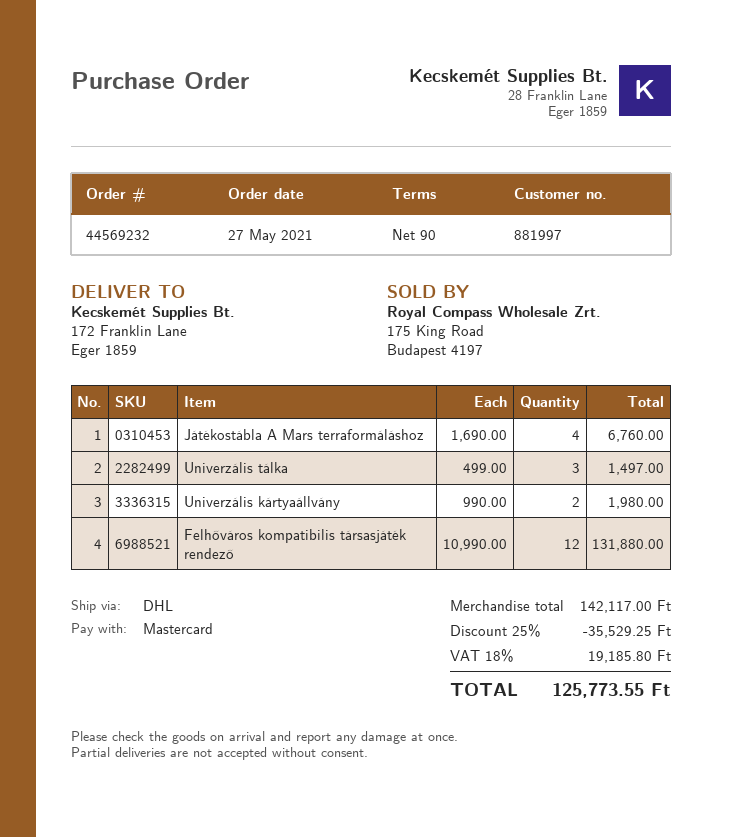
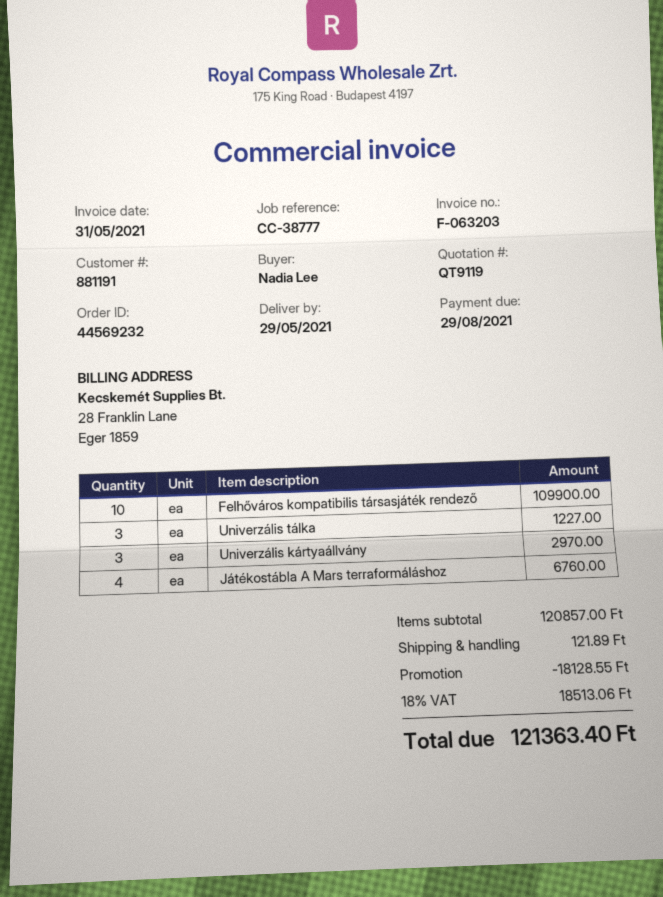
customer number: 881997 -> 881191
Univerzális tálka: 3 for 1497.00 -> 3 for 1227.00
Univerzális kártyaállvány: 2 for 1980.00 -> 3 for 2970.00
Felhőváros kompatibilis társasjáték rendező: 12 for 131880.00 -> 10 for 109900.00
subtotal: 142117.00 -> 120857.00
discount: 35529.25 -> 18128.55
shipping: none -> 121.89
tax: 18% = 19185.80 -> 18% = 18513.06
total: 125773.55 -> 121363.40

